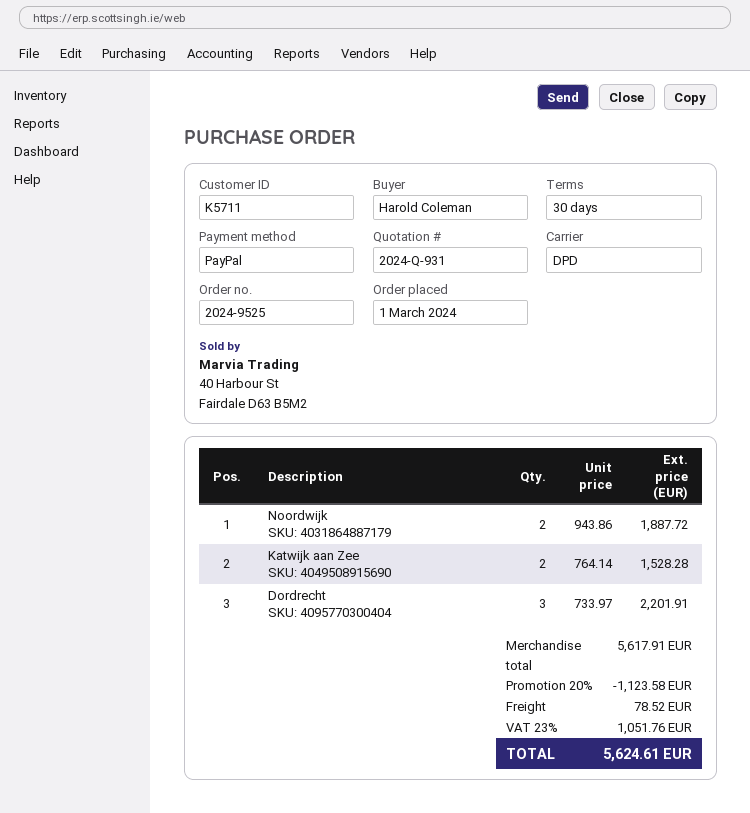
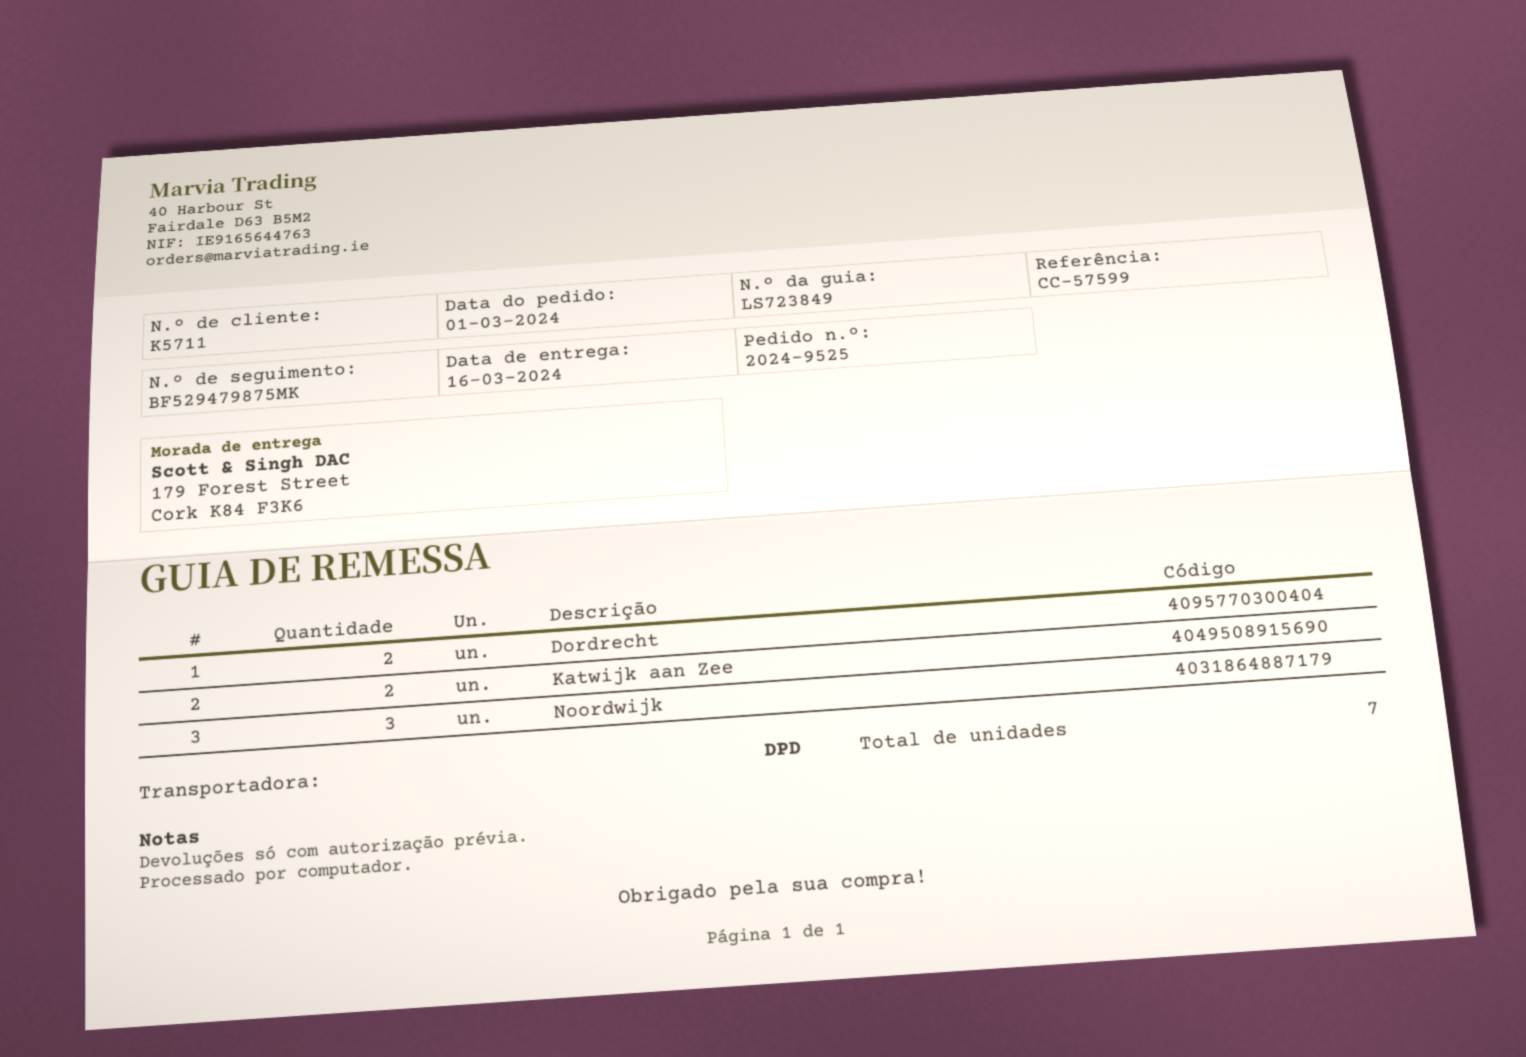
Noordwijk: 2 -> 3
Dordrecht: 3 -> 2

